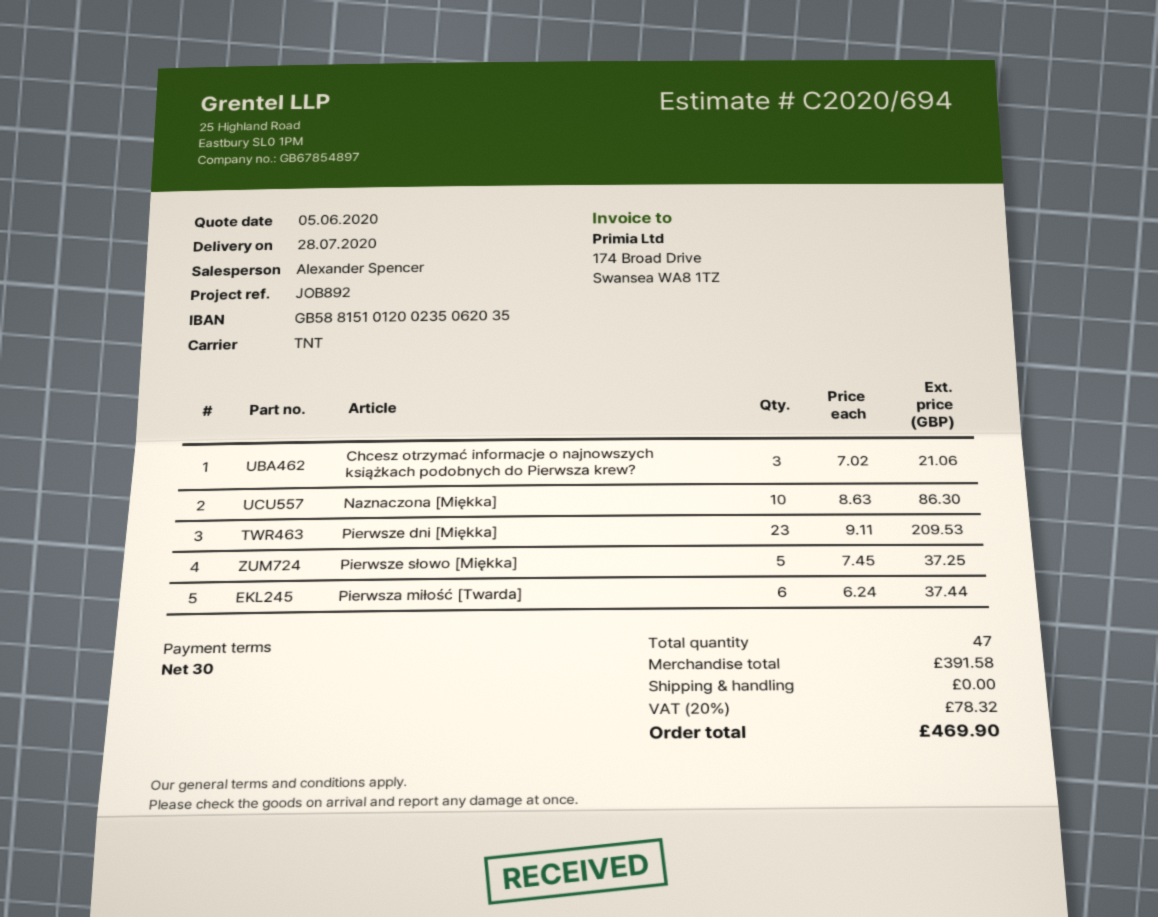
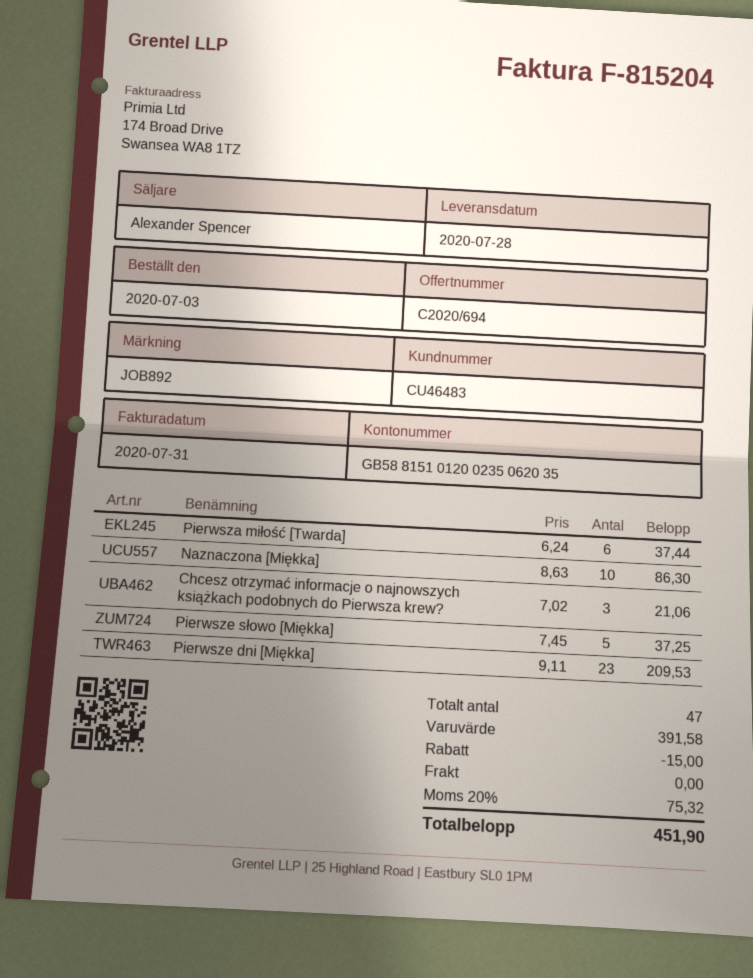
discount: none -> 15.00
tax: 20% = 78.32 -> 20% = 75.32
total: 469.90 -> 451.90

